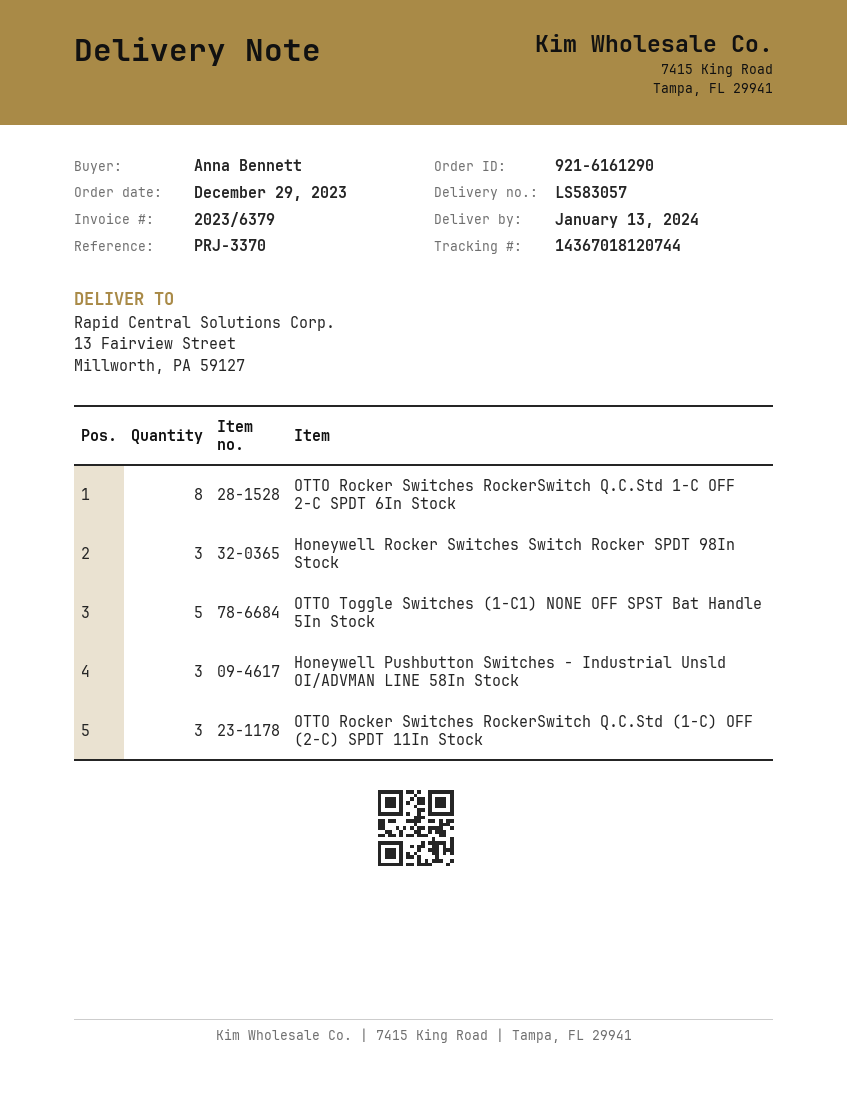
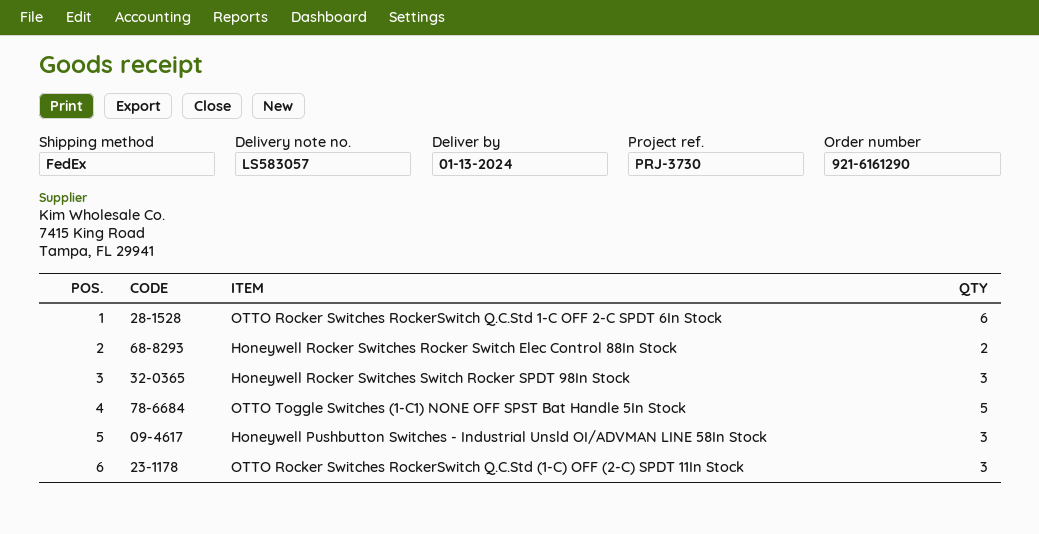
reference: PRJ-3370 -> PRJ-3730
OTTO Rocker Switches RockerSwitch Q.C.Std 1-C OFF 2-C SPDT 6In Stock: 8 -> 6
Honeywell Rocker Switches Rocker Switch Elec Control 88In Stock: none -> 2

